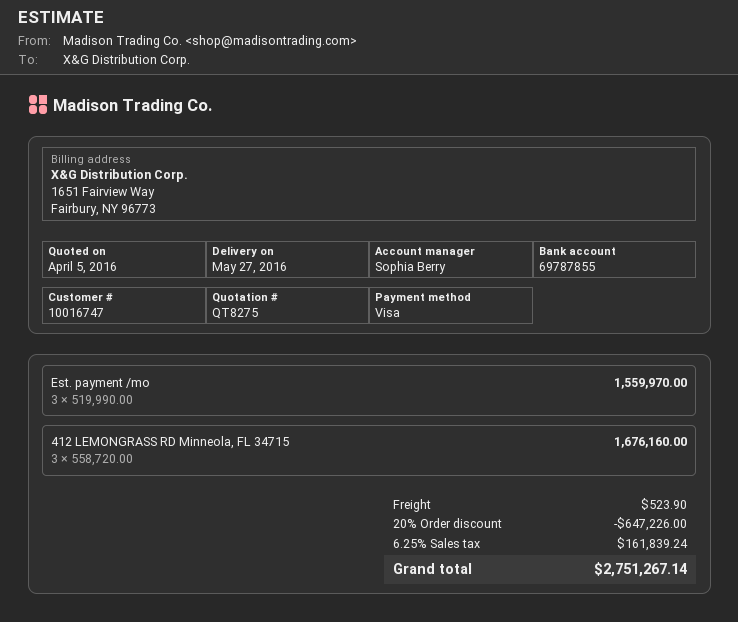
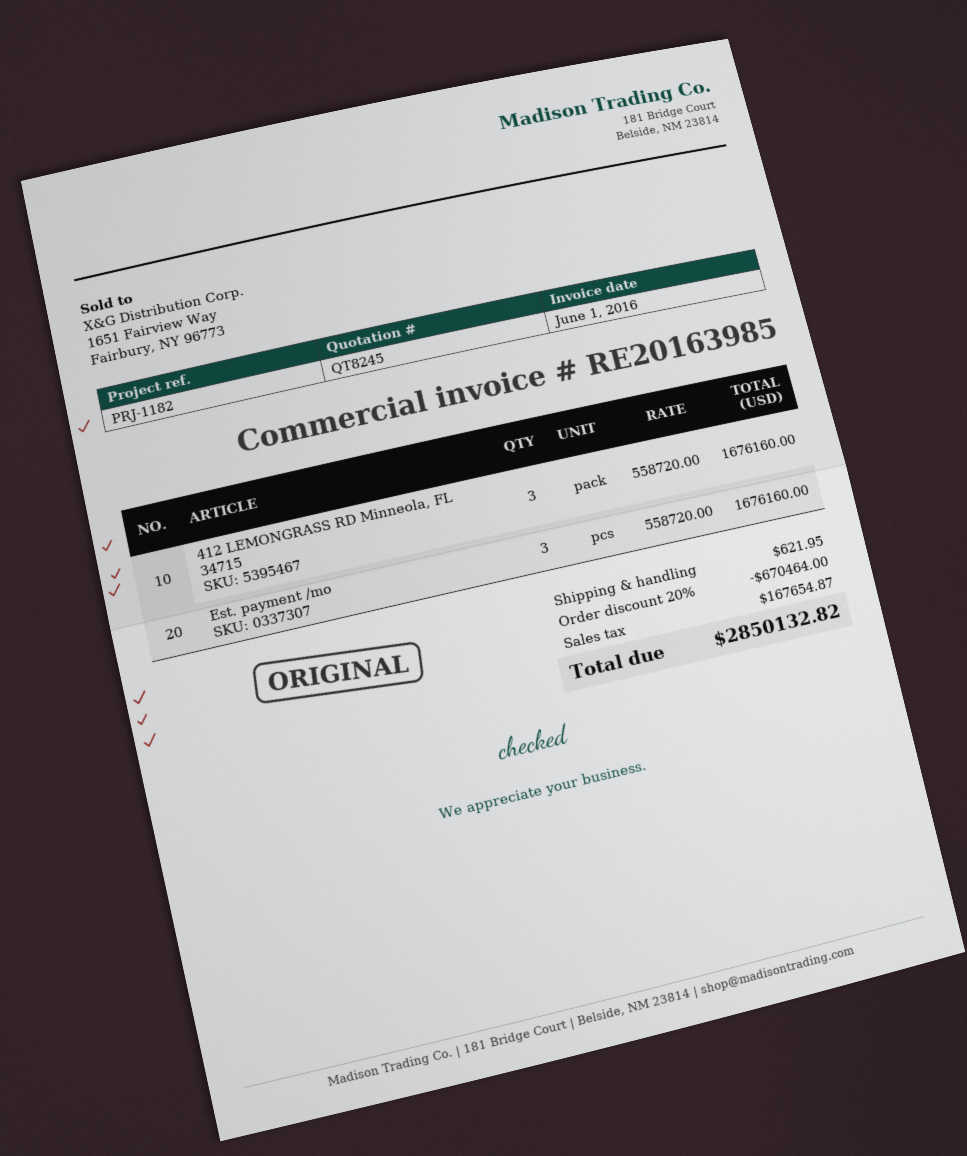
quote number: QT8275 -> QT8245
Est. payment /mo: 3 x 519990.00 = 1559970.00 -> 3 x 558720.00 = 1676160.00
discount: 20% = 647226.00 -> 20% = 670464.00
shipping: 523.90 -> 621.95
tax: 161839.24 -> 167654.87
total: 2751267.14 -> 2850132.82

